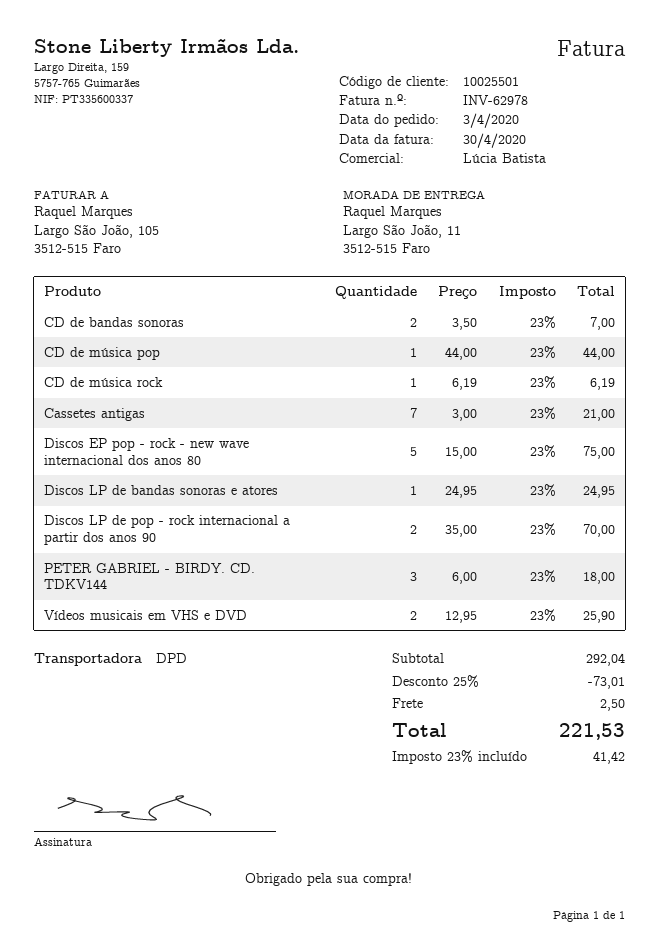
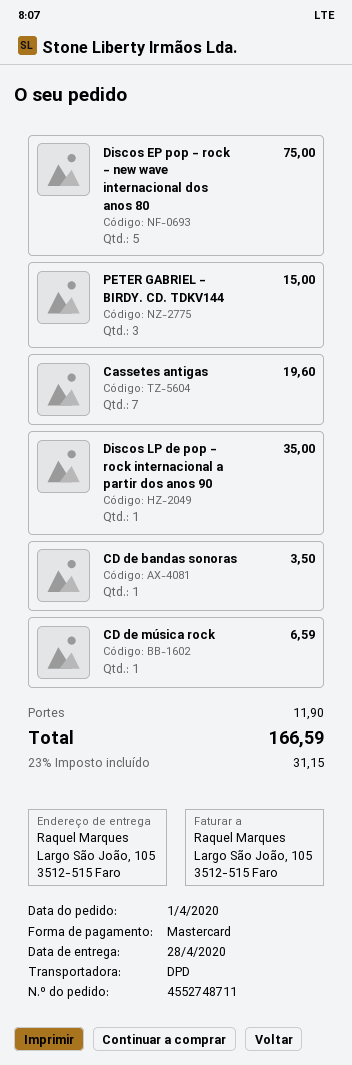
order date: 2020-04-03 -> 2020-04-01
ship to: Largo São João, 11, 3512-515 Faro -> Largo São João, 105, 3512-515 Faro
CD de bandas sonoras: 2 for 7.00 -> 1 for 3.50
CD de música pop: 1 for 44.00 -> none
CD de música rock: 1 for 6.19 -> 1 for 6.59
Cassetes antigas: 7 for 21.00 -> 7 for 19.60
Discos LP de bandas sonoras e atores: 1 for 24.95 -> none
Discos LP de pop - rock internacional a partir dos anos 90: 2 for 70.00 -> 1 for 35.00
PETER GABRIEL - BIRDY. CD. TDKV144: 3 for 18.00 -> 3 for 15.00
Vídeos musicais em VHS e DVD: 2 for 25.90 -> none
discount: 25% = 73.01 -> none
shipping: 2.50 -> 11.90
tax: 23% = 41.42 -> 23% = 31.15
total: 221.53 -> 166.59

